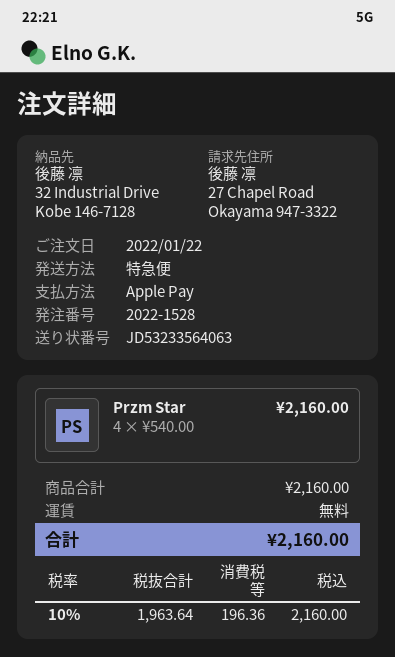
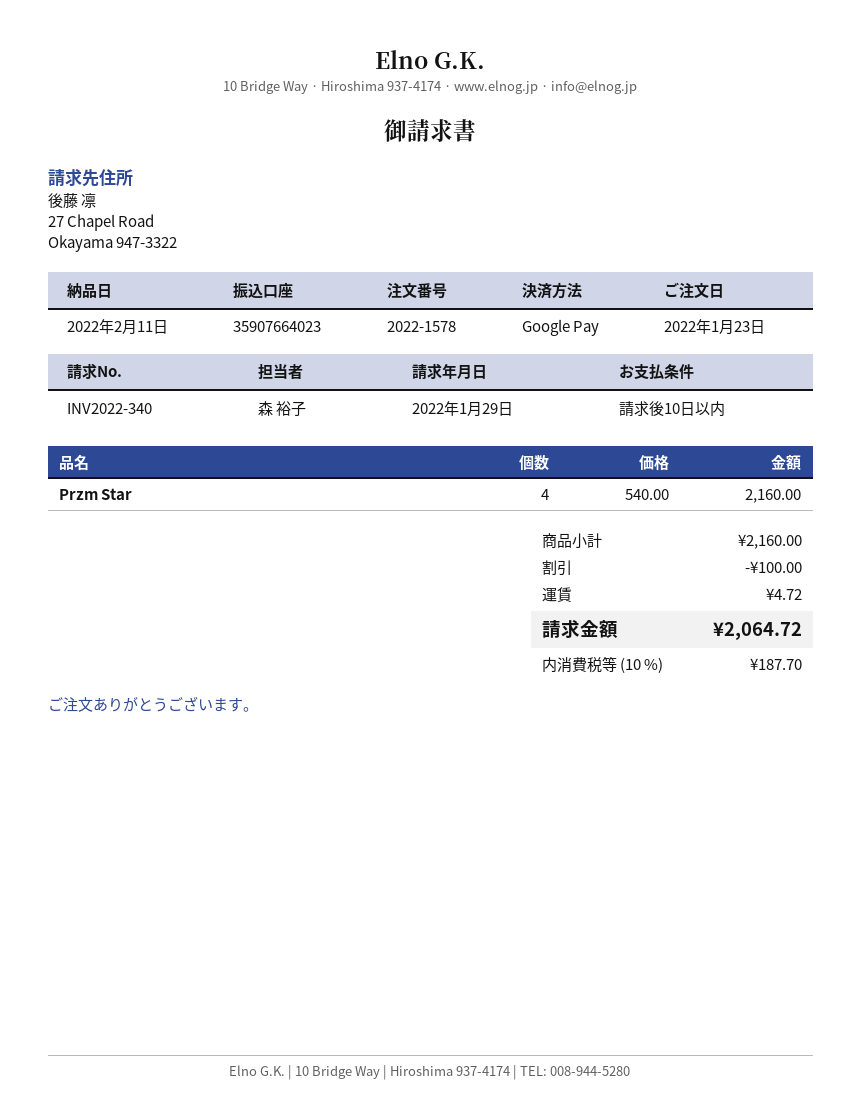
order number: 2022-1528 -> 2022-1578
order date: 2022-01-22 -> 2022-01-23
payment method: Apple Pay -> Google Pay
discount: none -> 100.00
shipping: 0.00 -> 4.72
tax: 10% = 196.36 -> 10% = 187.70
total: 2160.00 -> 2064.72

